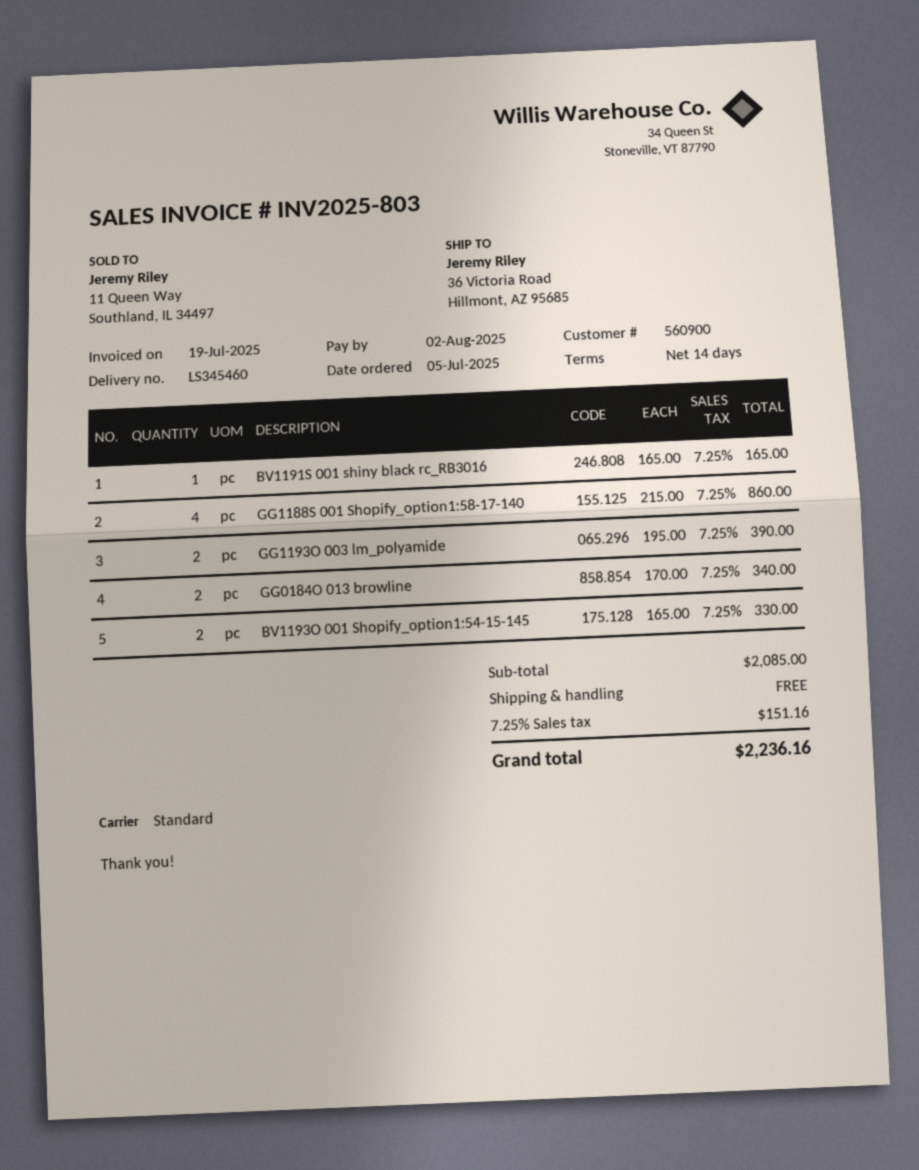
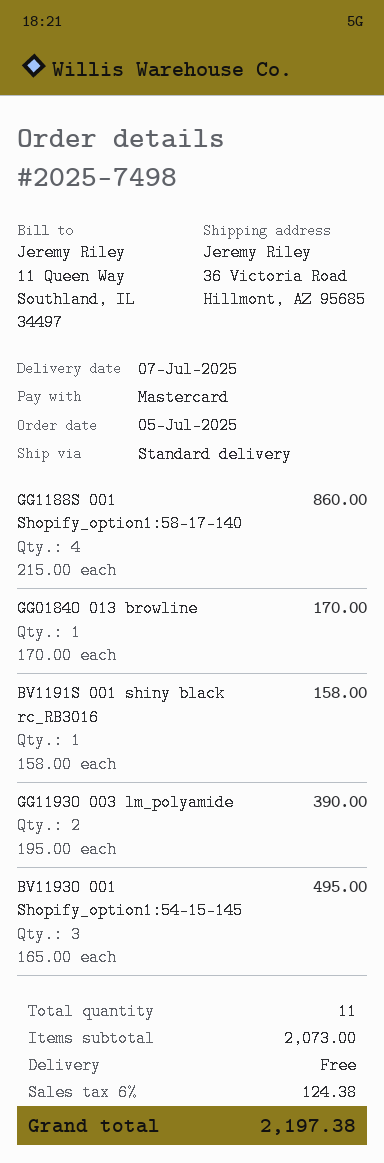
BV1191S 001 shiny black rc_RB3016: 1 x 165.00 = 165.00 -> 1 x 158.00 = 158.00
GG0184O 013 browline: 2 x 170.00 = 340.00 -> 1 x 170.00 = 170.00
BV1193O 001 Shopify_option1:54-15-145: 2 x 165.00 = 330.00 -> 3 x 165.00 = 495.00
subtotal: 2085.00 -> 2073.00
tax: 7.25% = 151.16 -> 6% = 124.38
total: 2236.16 -> 2197.38

